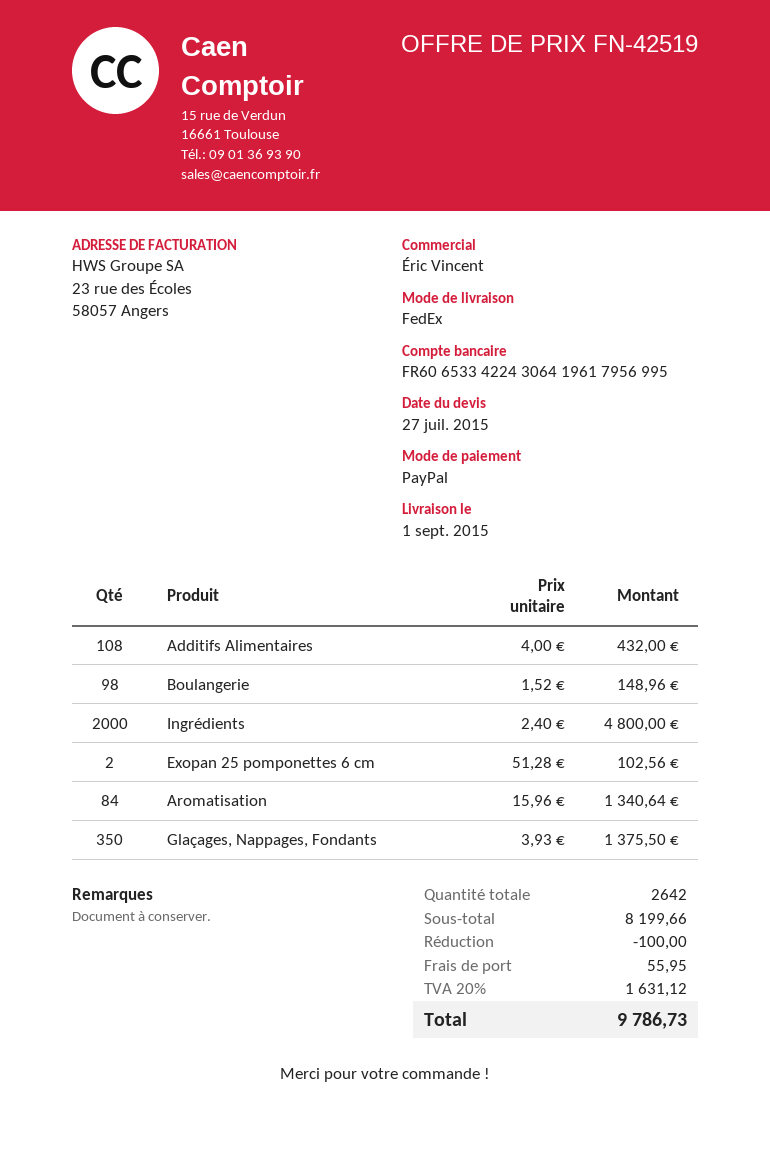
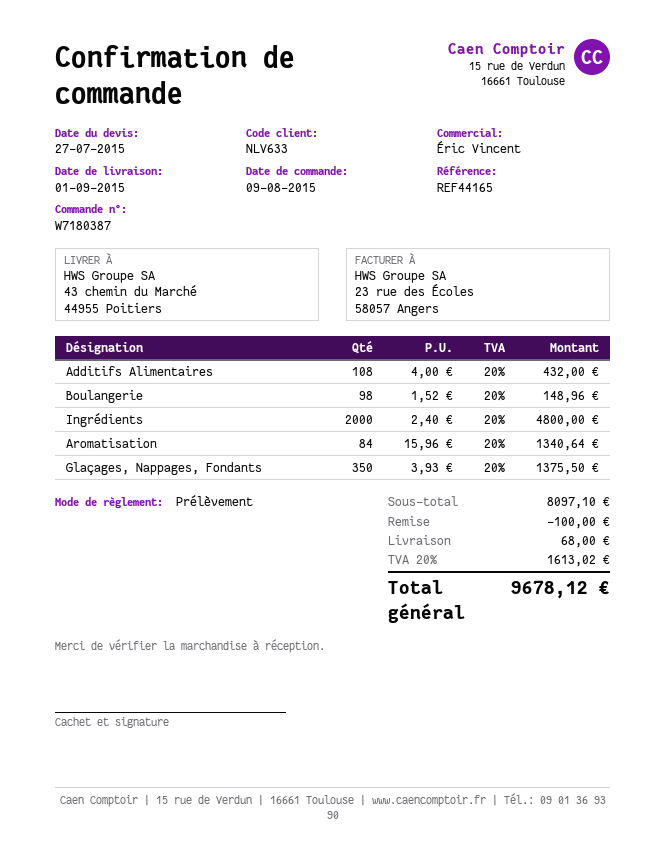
payment method: PayPal -> direct debit
Exopan 25 pomponettes 6 cm: 2 x 51.28 = 102.56 -> none
subtotal: 8199.66 -> 8097.10
shipping: 55.95 -> 68.00
tax: 20% = 1631.12 -> 20% = 1613.02
total: 9786.73 -> 9678.12

